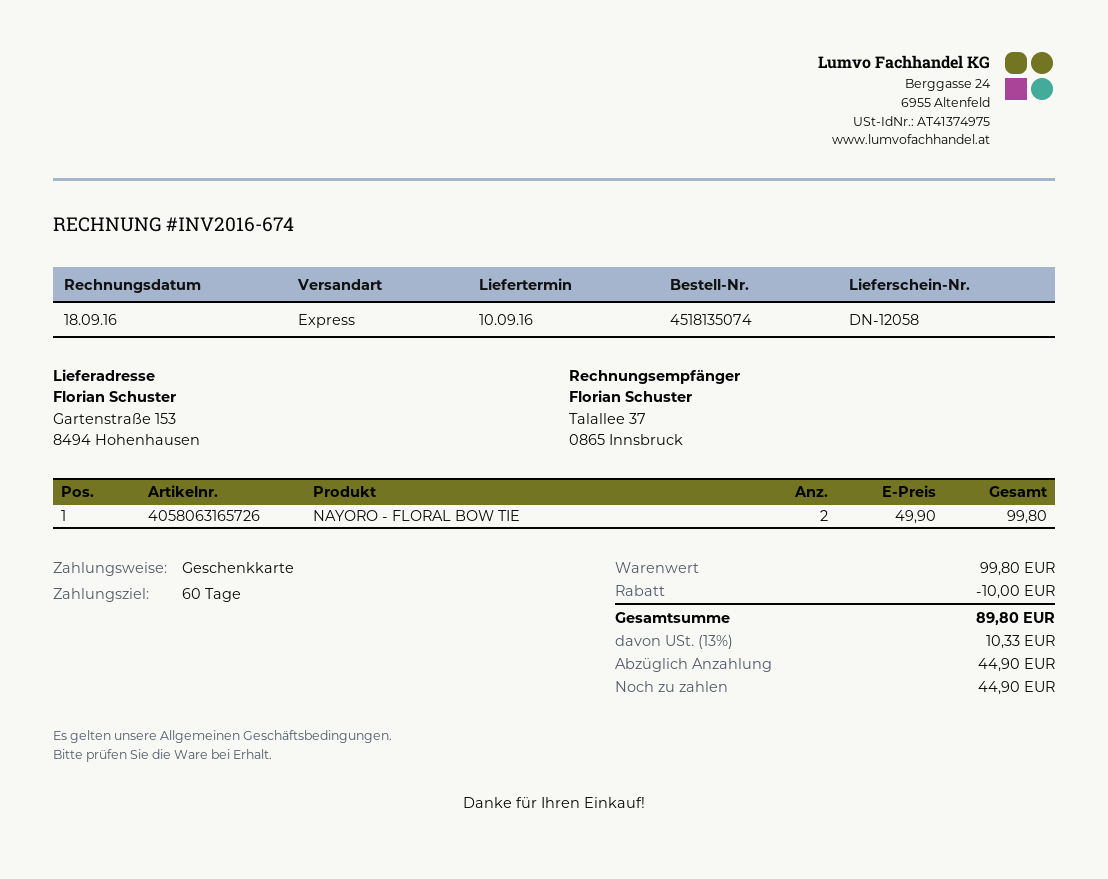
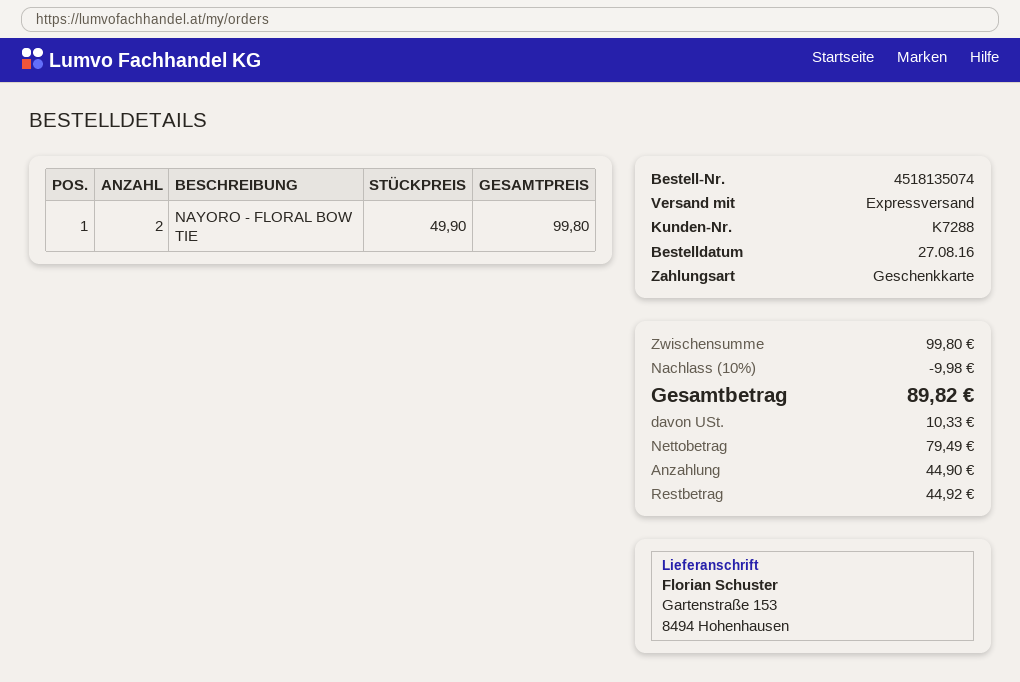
discount: 10.00 -> 9.98
total: 89.80 -> 89.82
balance: 44.90 -> 44.92

